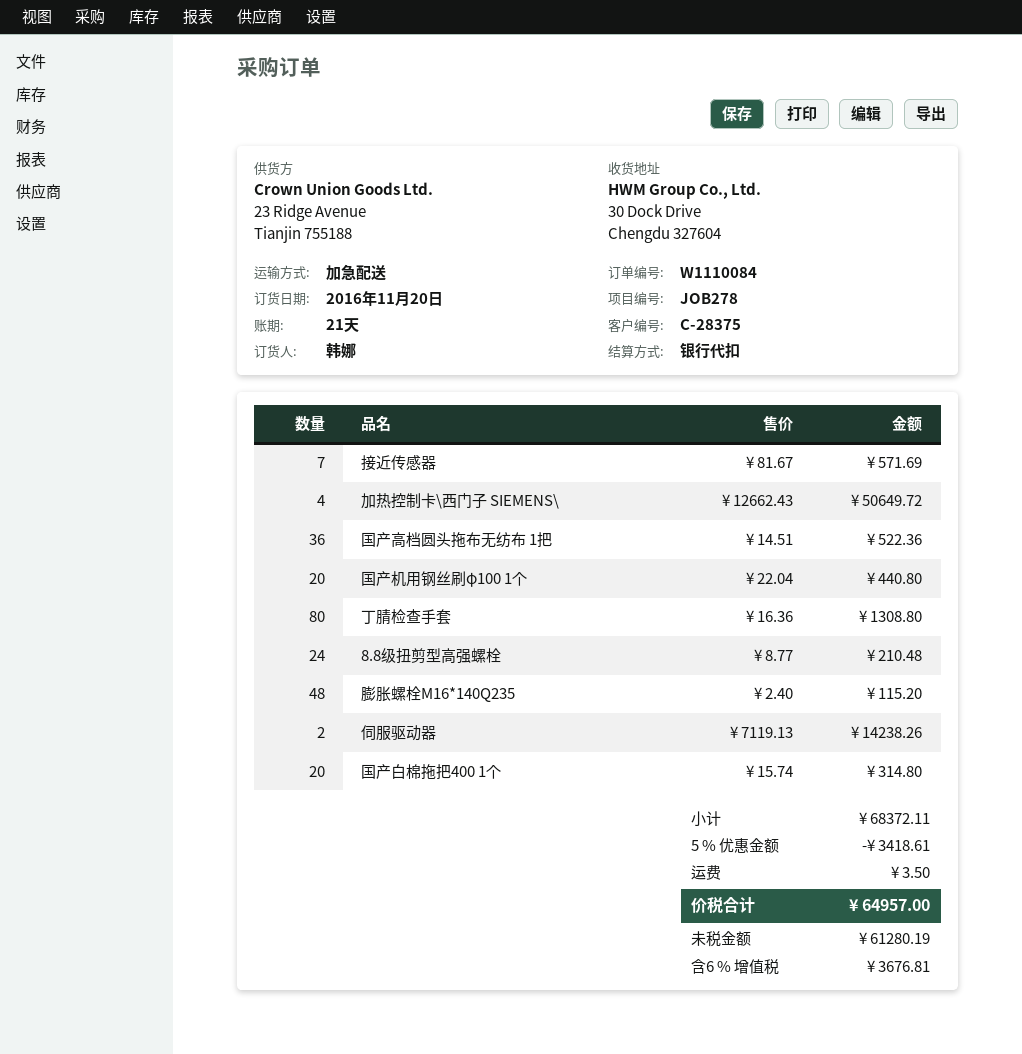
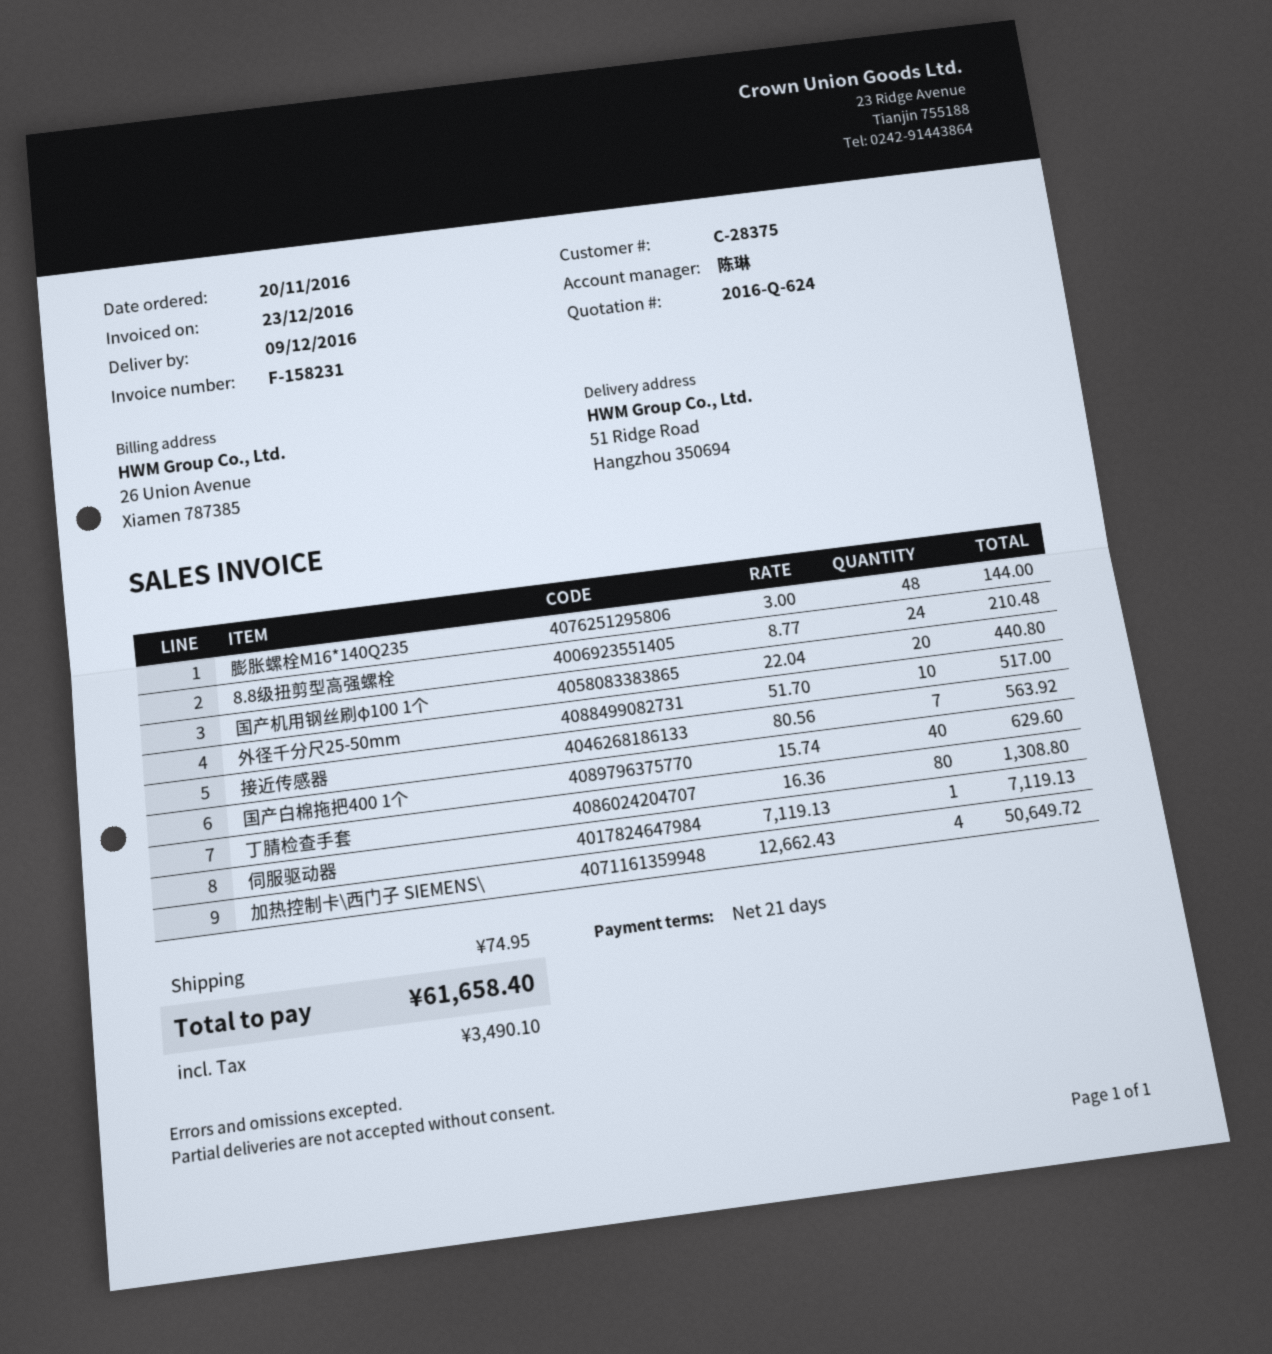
ship to: 30 Dock Drive, Chengdu 327604 -> 51 Ridge Road, Hangzhou 350694
接近传感器: 7 x 81.67 = 571.69 -> 7 x 80.56 = 563.92
国产高档圆头拖布无纺布 1把: 36 x 14.51 = 522.36 -> none
膨胀螺栓M16*140Q235: 48 x 2.40 = 115.20 -> 48 x 3.00 = 144.00
伺服驱动器: 2 x 7119.13 = 14238.26 -> 1 x 7119.13 = 7119.13
国产白棉拖把400 1个: 20 x 15.74 = 314.80 -> 40 x 15.74 = 629.60
外径千分尺25-50mm: none -> 10 x 51.70 = 517.00
discount: 5% = 3418.61 -> none
shipping: 3.50 -> 74.95
tax: 3676.81 -> 3490.10
total: 64957.00 -> 61658.40

